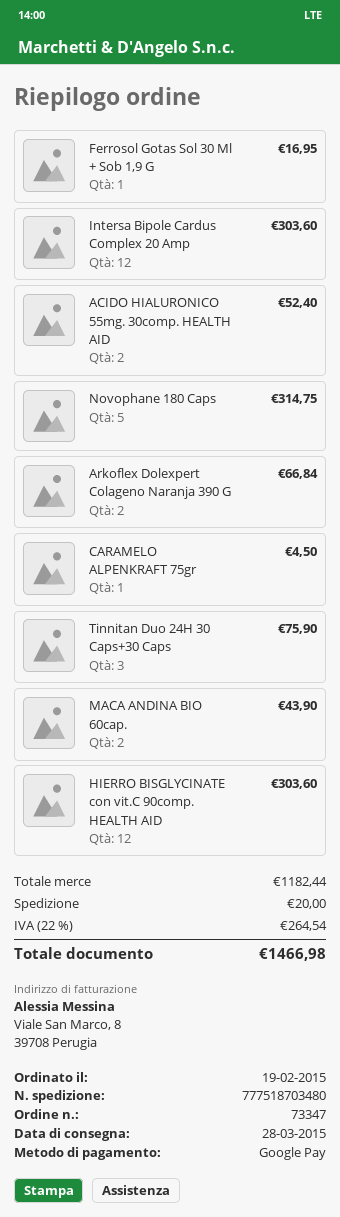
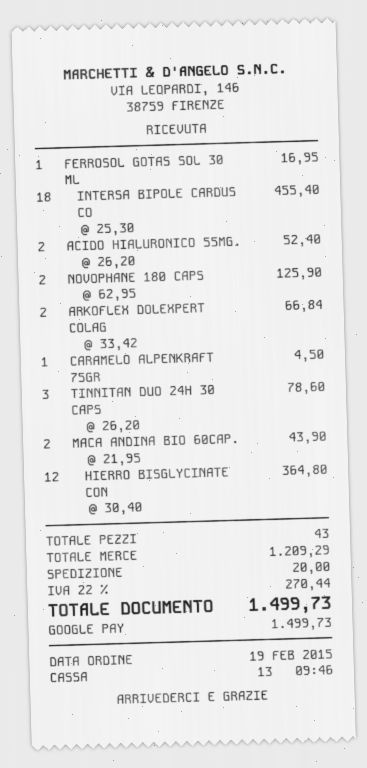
Intersa Bipole Cardus Complex 20 Amp: 12 for 303.60 -> 18 for 455.40
Novophane 180 Caps: 5 for 314.75 -> 2 for 125.90
Tinnitan Duo 24H 30 Caps+30 Caps: 3 for 75.90 -> 3 for 78.60
HIERRO BISGLYCINATE con vit.C 90comp. HEALTH AID: 12 for 303.60 -> 12 for 364.80
subtotal: 1182.44 -> 1209.29
tax: 22% = 264.54 -> 22% = 270.44
total: 1466.98 -> 1499.73

